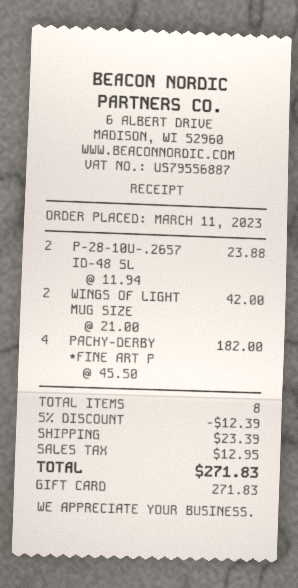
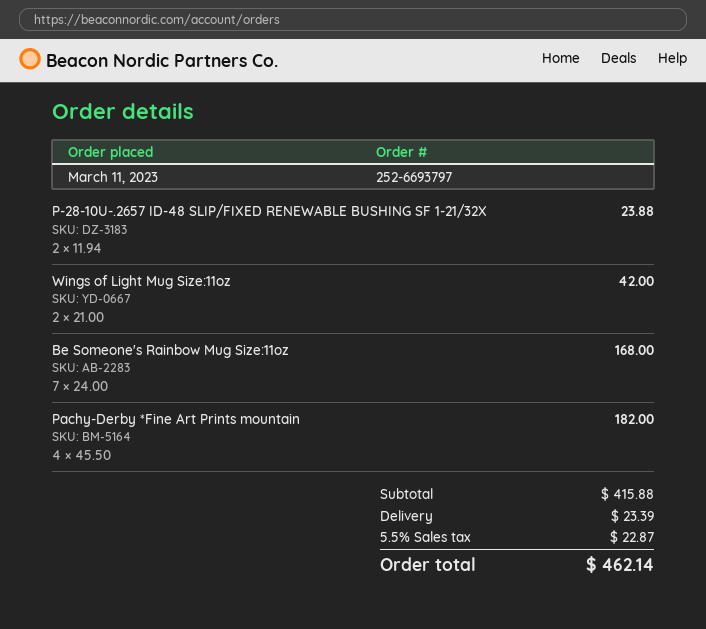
Be Someone's Rainbow Mug Size:11oz: none -> 7 x 24.00 = 168.00
discount: 5% = 12.39 -> none
tax: 12.95 -> 22.87
total: 271.83 -> 462.14

